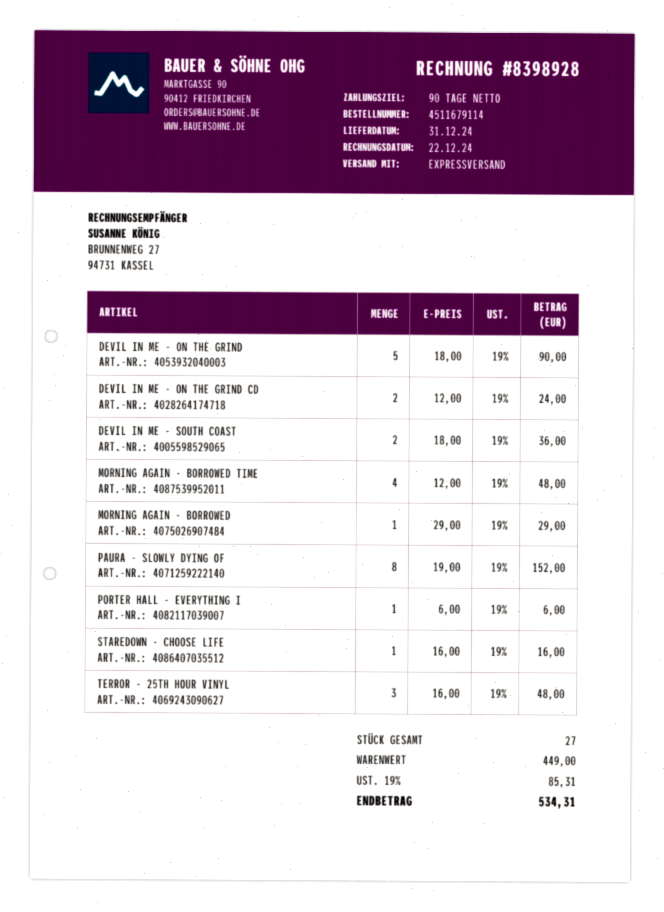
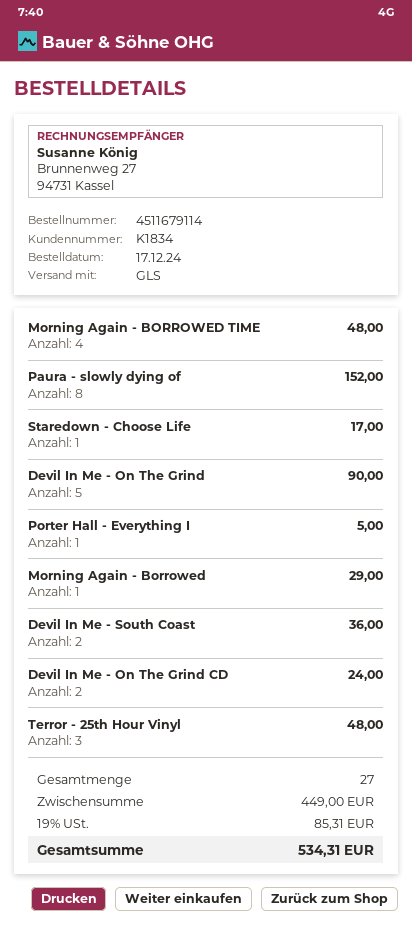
shipping method: express -> GLS
PORTER HALL - EVERYTHING I: 1 for 6.00 -> 1 for 5.00
STAREDOWN - CHOOSE LIFE: 1 for 16.00 -> 1 for 17.00

